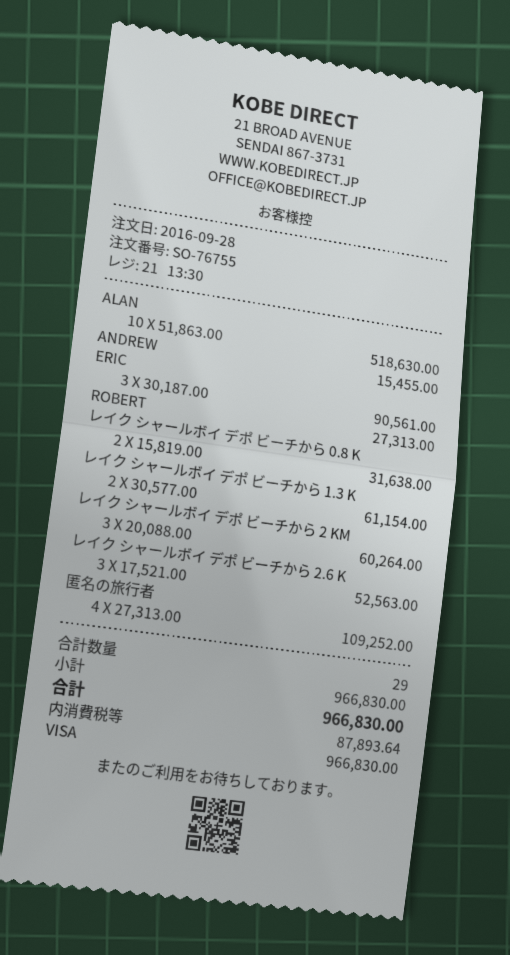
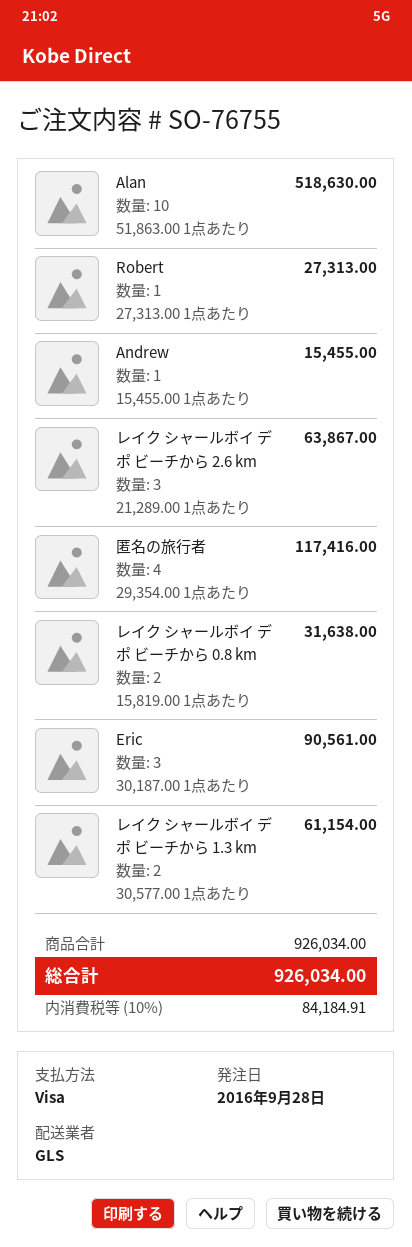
レイク シャールボイ デポ ビーチから 2 KM: 3 x 20088.00 = 60264.00 -> none
レイク シャールボイ デポ ビーチから 2.6 K: 3 x 17521.00 = 52563.00 -> 3 x 21289.00 = 63867.00
匿名の旅行者: 4 x 27313.00 = 109252.00 -> 4 x 29354.00 = 117416.00
subtotal: 966830.00 -> 926034.00
tax: 87893.64 -> 84184.91
total: 966830.00 -> 926034.00

